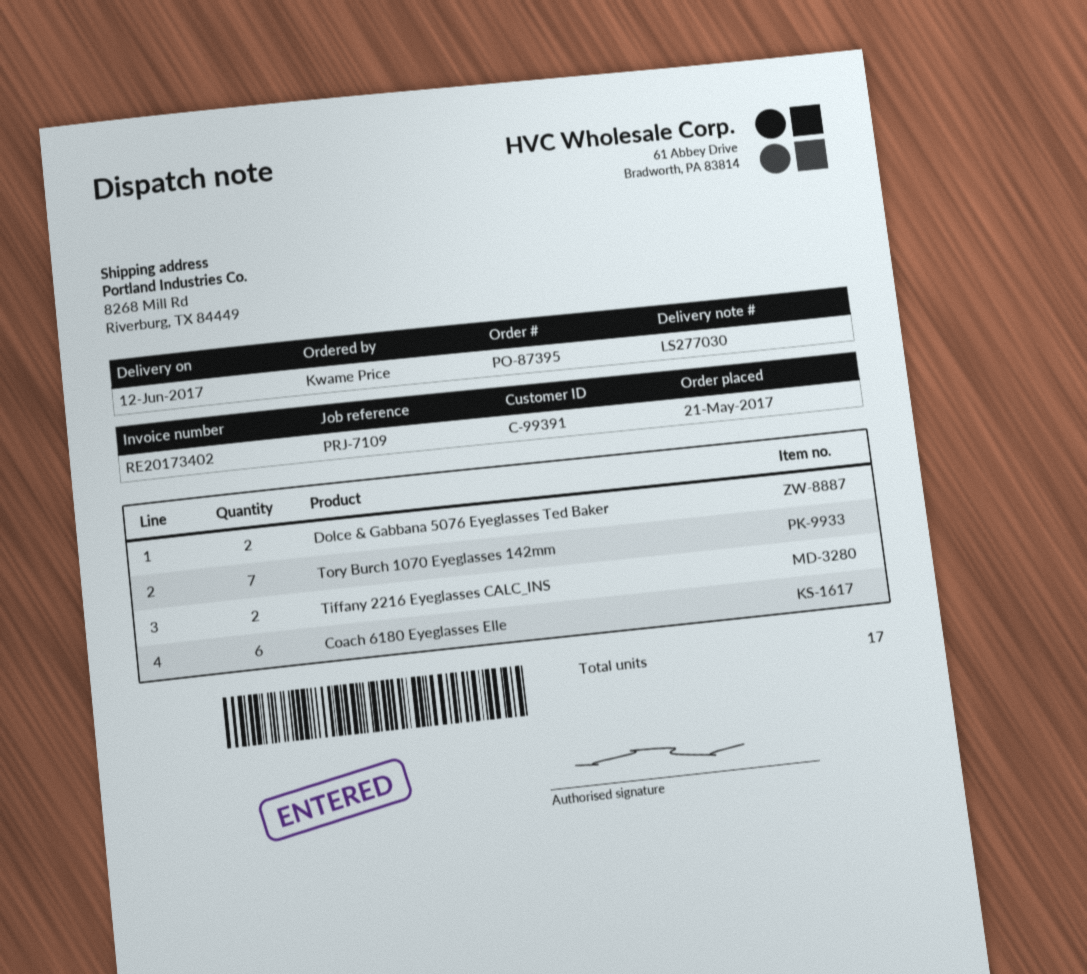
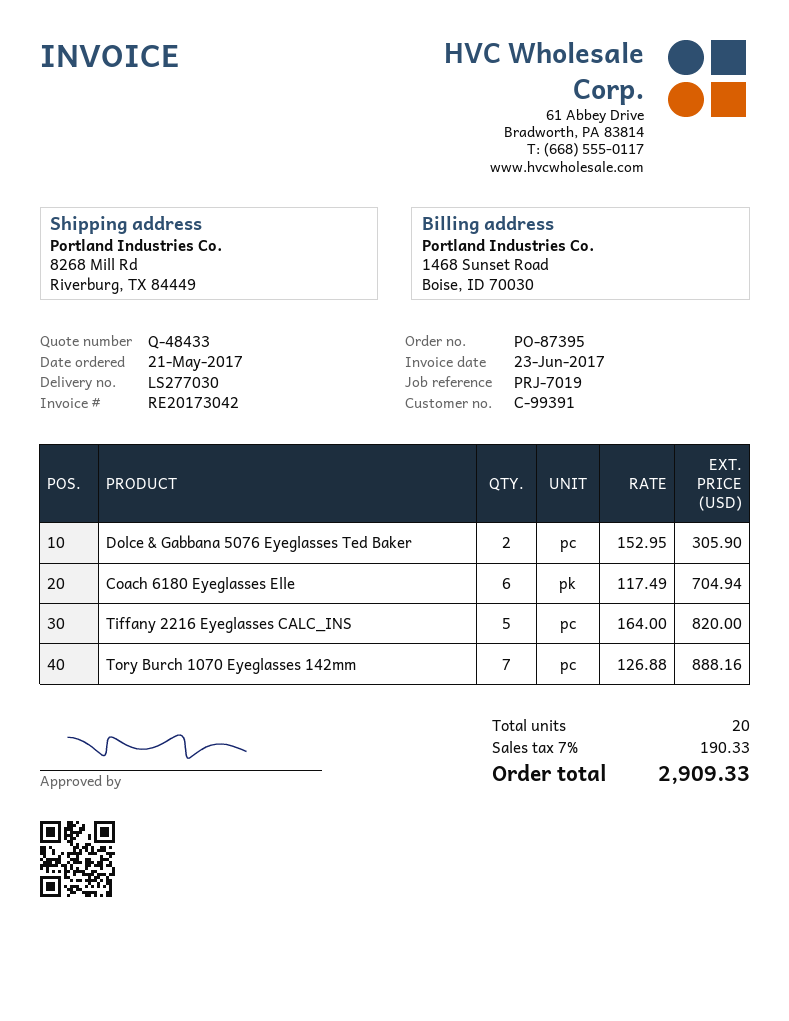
invoice number: RE20173402 -> RE20173042
reference: PRJ-7109 -> PRJ-7019
Tiffany 2216 Eyeglasses CALC_INS: 2 -> 5
total quantity: 17 -> 20

